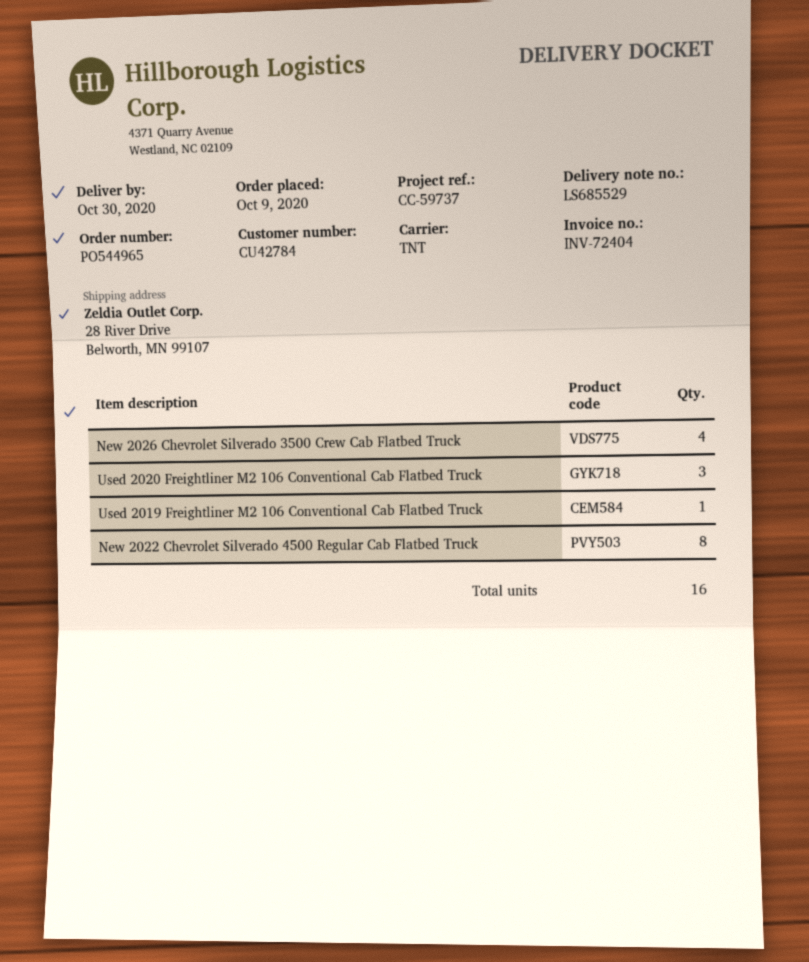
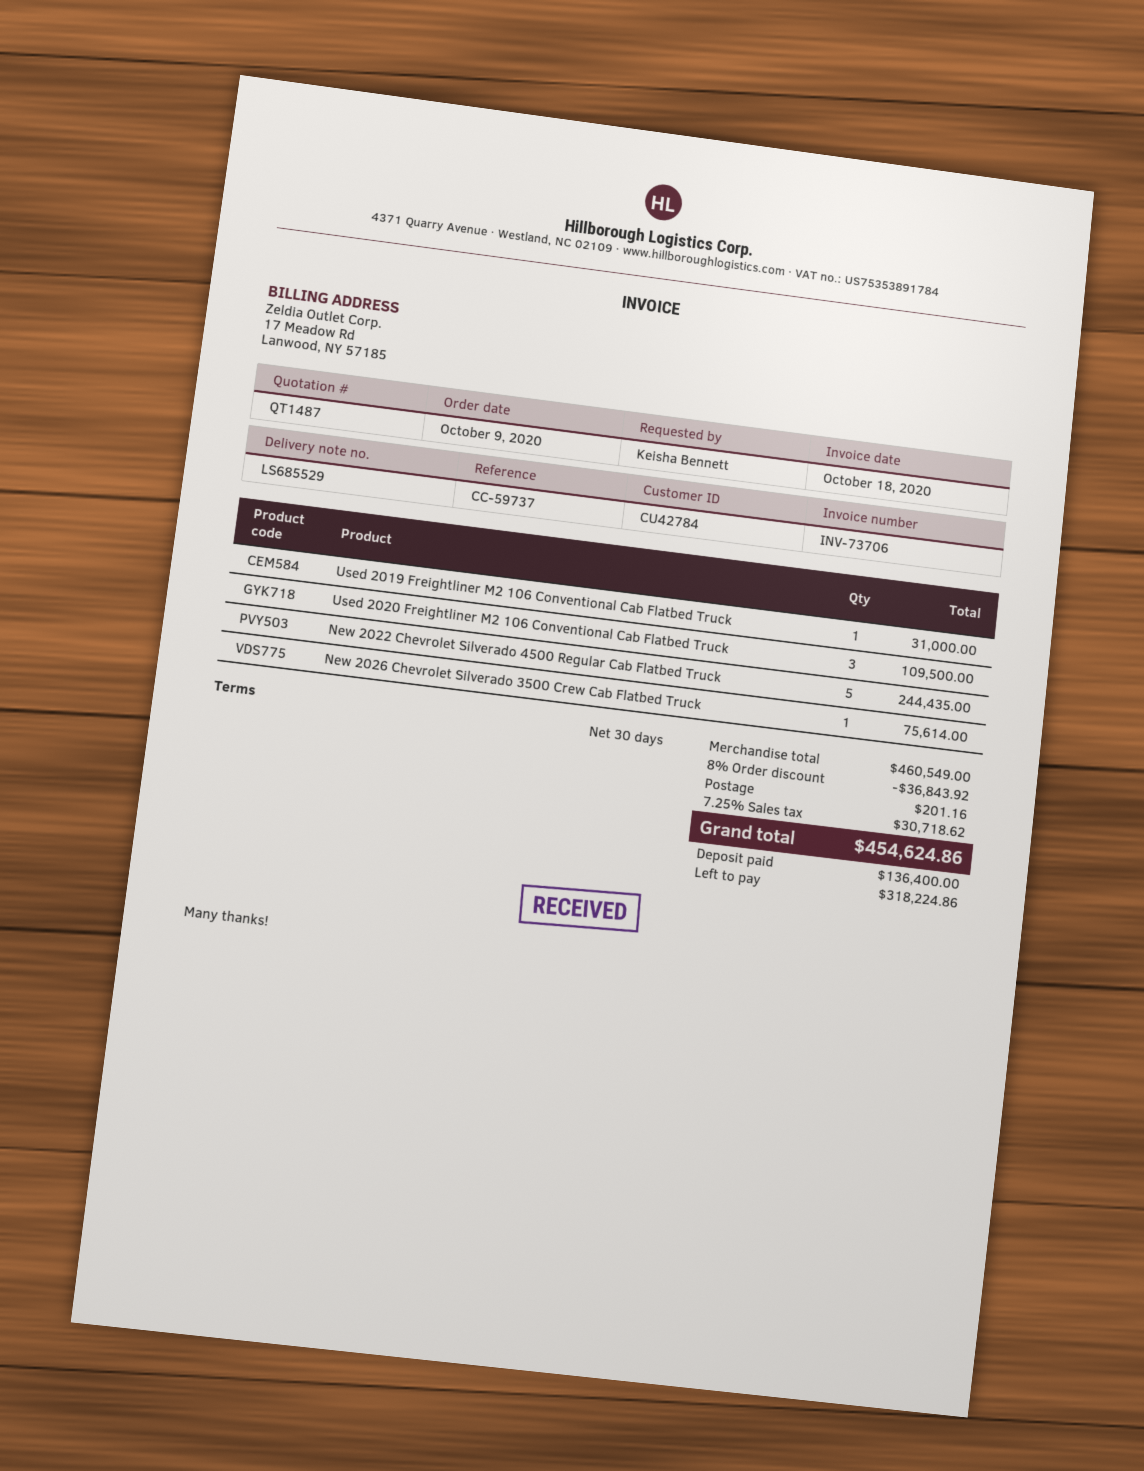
invoice number: INV-72404 -> INV-73706
New 2026 Chevrolet Silverado 3500 Crew Cab Flatbed Truck: 4 -> 1
New 2022 Chevrolet Silverado 4500 Regular Cab Flatbed Truck: 8 -> 5

